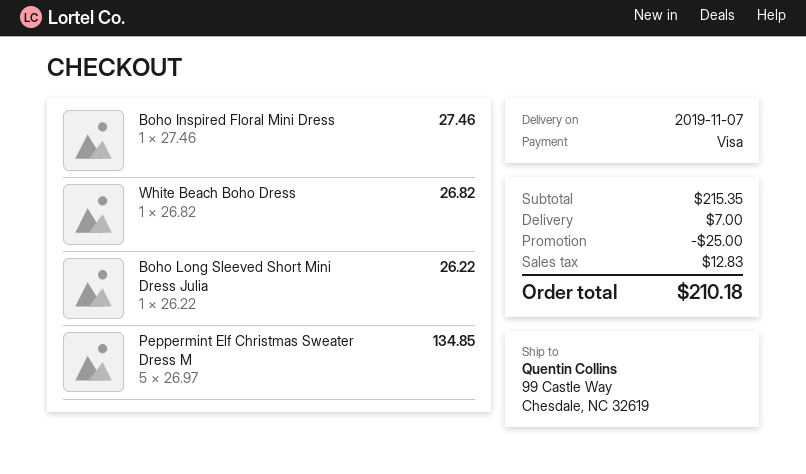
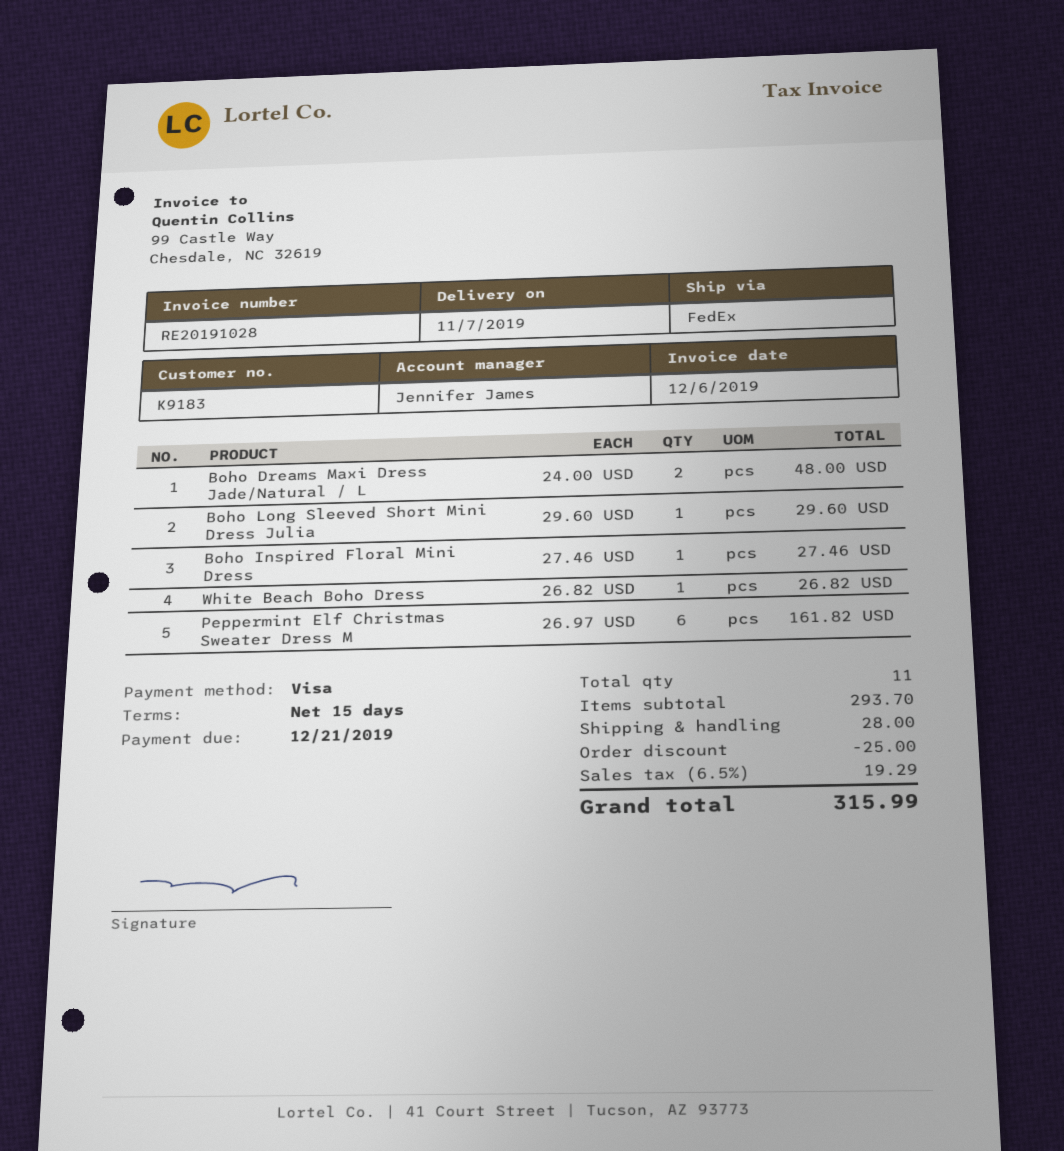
Boho Long Sleeved Short Mini Dress Julia: 1 x 26.22 = 26.22 -> 1 x 29.60 = 29.60
Peppermint Elf Christmas Sweater Dress M: 5 x 26.97 = 134.85 -> 6 x 26.97 = 161.82
Boho Dreams Maxi Dress Jade/Natural / L: none -> 2 x 24.00 = 48.00
subtotal: 215.35 -> 293.70
shipping: 7.00 -> 28.00
tax: 12.83 -> 19.29
total: 210.18 -> 315.99

